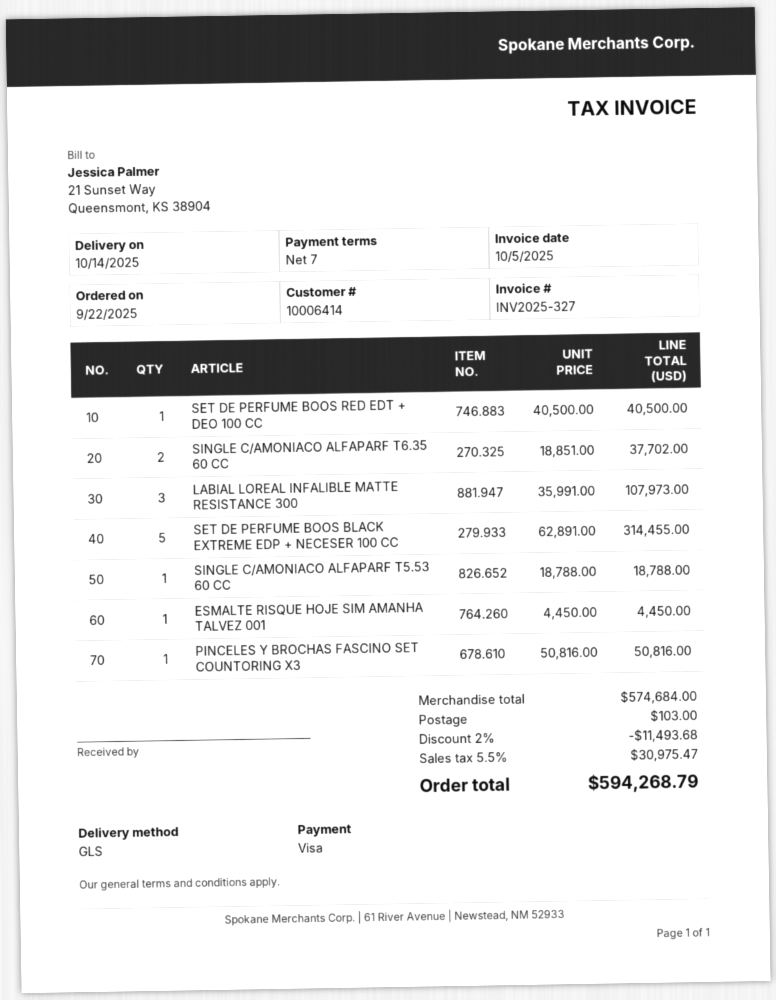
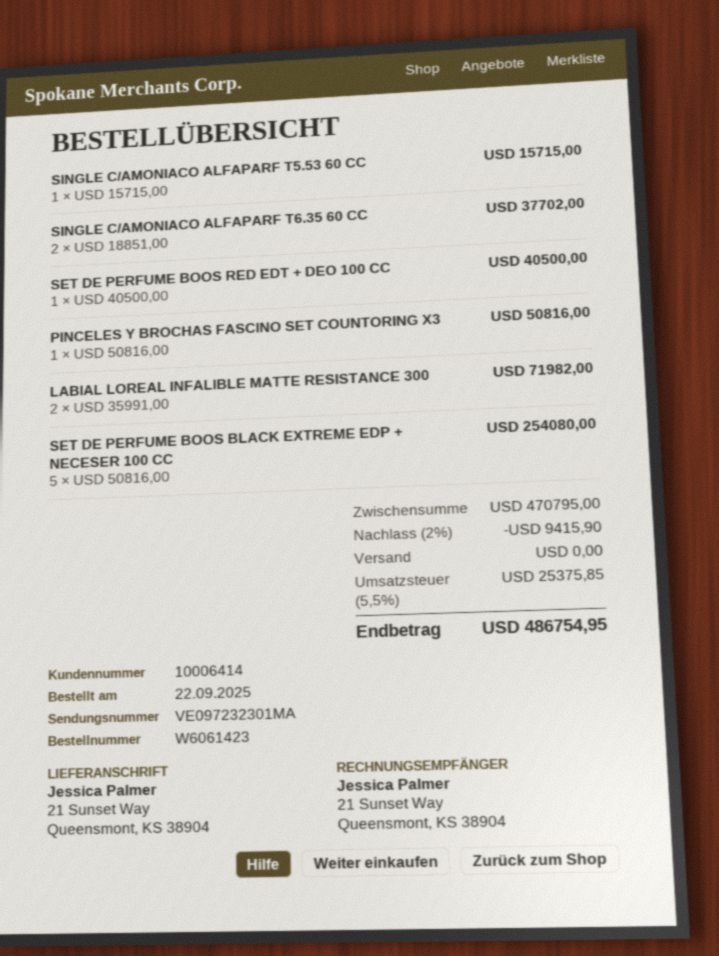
LABIAL LOREAL INFALIBLE MATTE RESISTANCE 300: 3 x 35991.00 = 107973.00 -> 2 x 35991.00 = 71982.00
SET DE PERFUME BOOS BLACK EXTREME EDP + NECESER 100 CC: 5 x 62891.00 = 314455.00 -> 5 x 50816.00 = 254080.00
SINGLE C/AMONIACO ALFAPARF T5.53 60 CC: 1 x 18788.00 = 18788.00 -> 1 x 15715.00 = 15715.00
ESMALTE RISQUE HOJE SIM AMANHA TALVEZ 001: 1 x 4450.00 = 4450.00 -> none
subtotal: 574684.00 -> 470795.00
discount: 2% = 11493.68 -> 2% = 9415.90
shipping: 103.00 -> 0.00
tax: 5.5% = 30975.47 -> 5.5% = 25375.85
total: 594268.79 -> 486754.95

